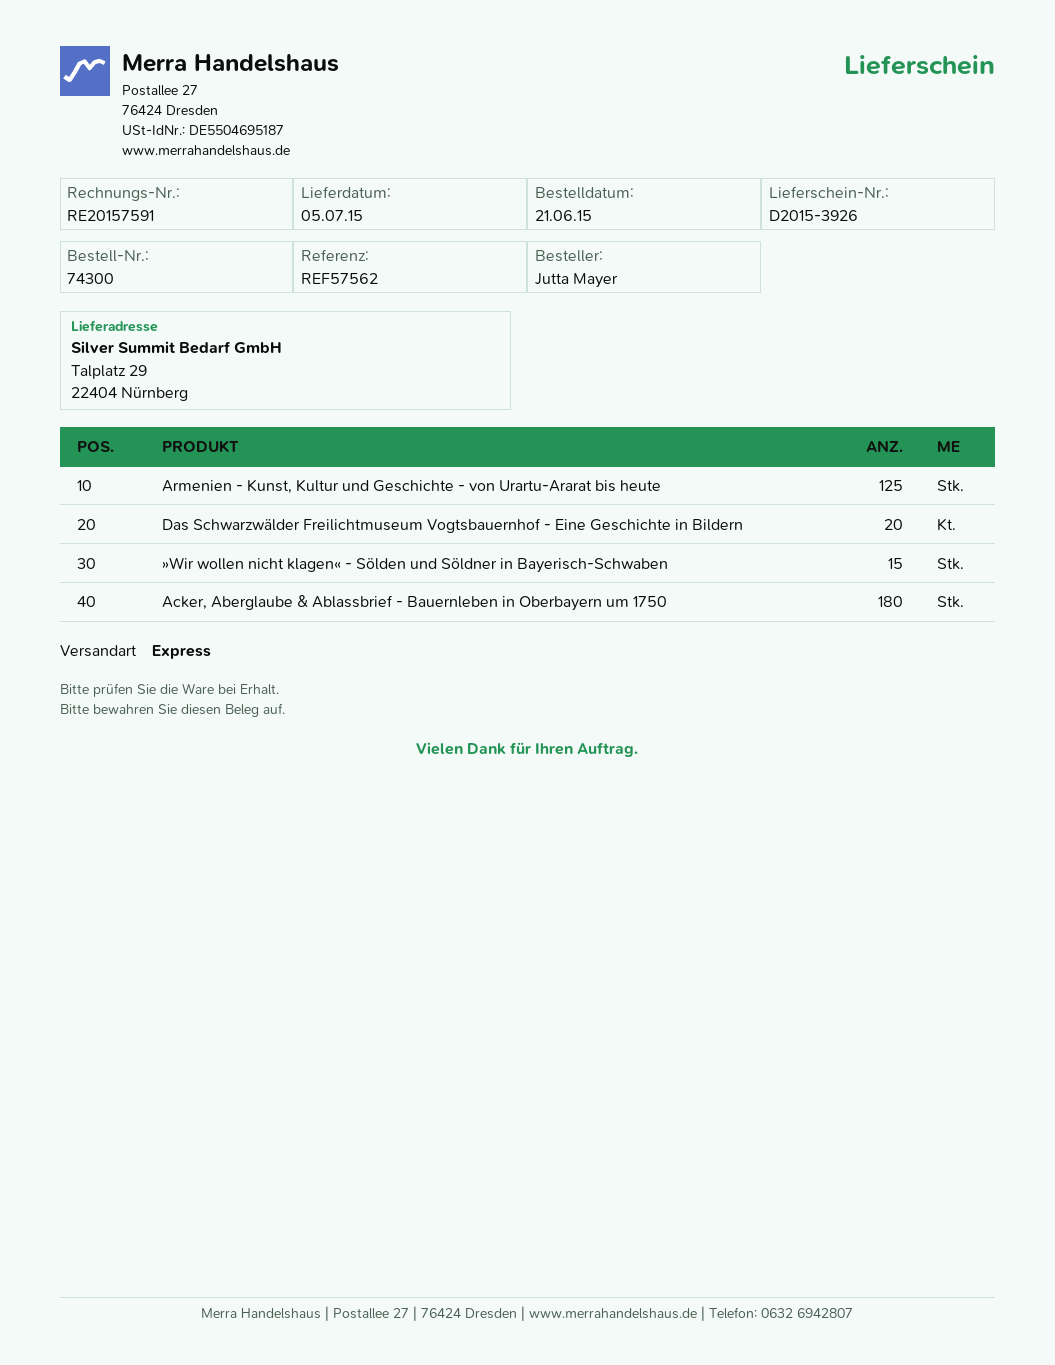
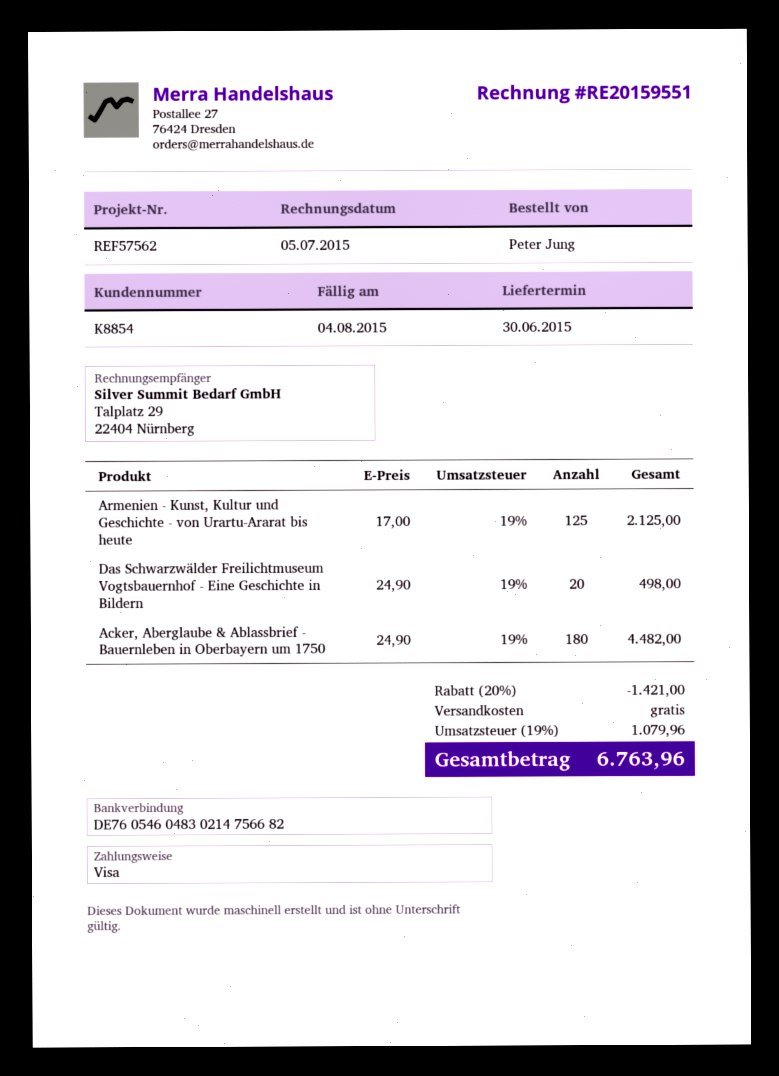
delivery date: 2015-07-05 -> 2015-06-30
invoice number: RE20157591 -> RE20159551
ordered by: Jutta Mayer -> Peter Jung
»Wir wollen nicht klagen« - Sölden und Söldner in Bayerisch-Schwaben: 15 -> none

